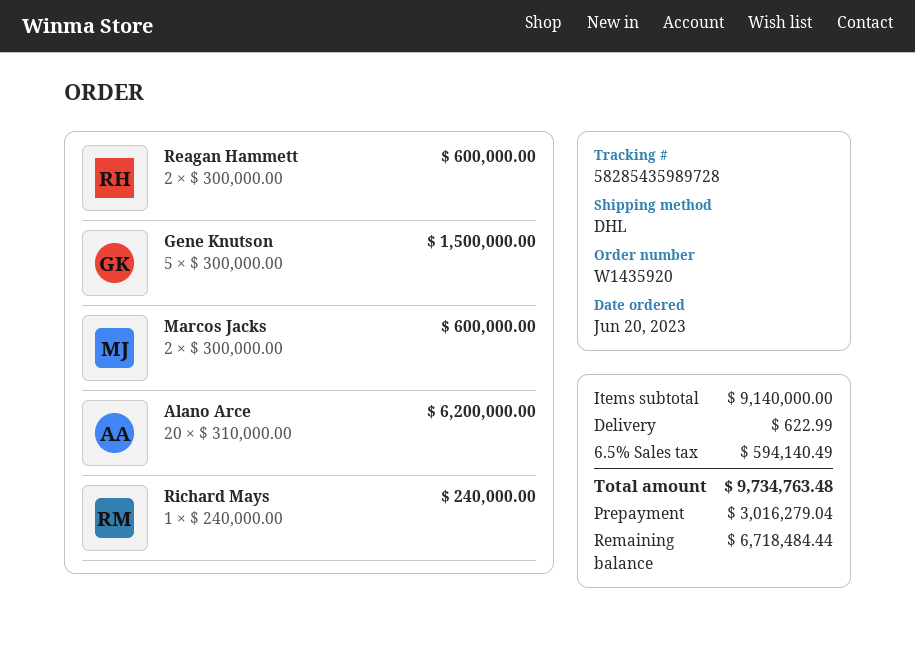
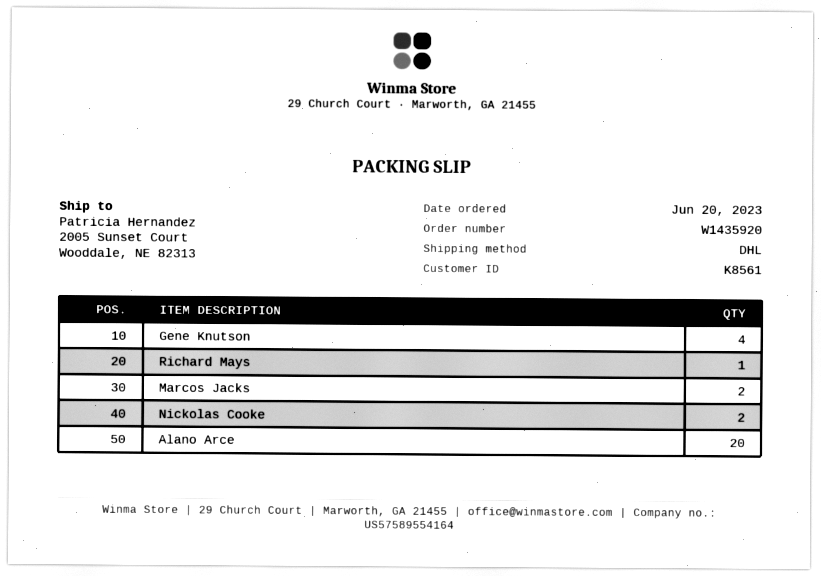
Reagan Hammett: 2 -> none
Gene Knutson: 5 -> 4
Nickolas Cooke: none -> 2

